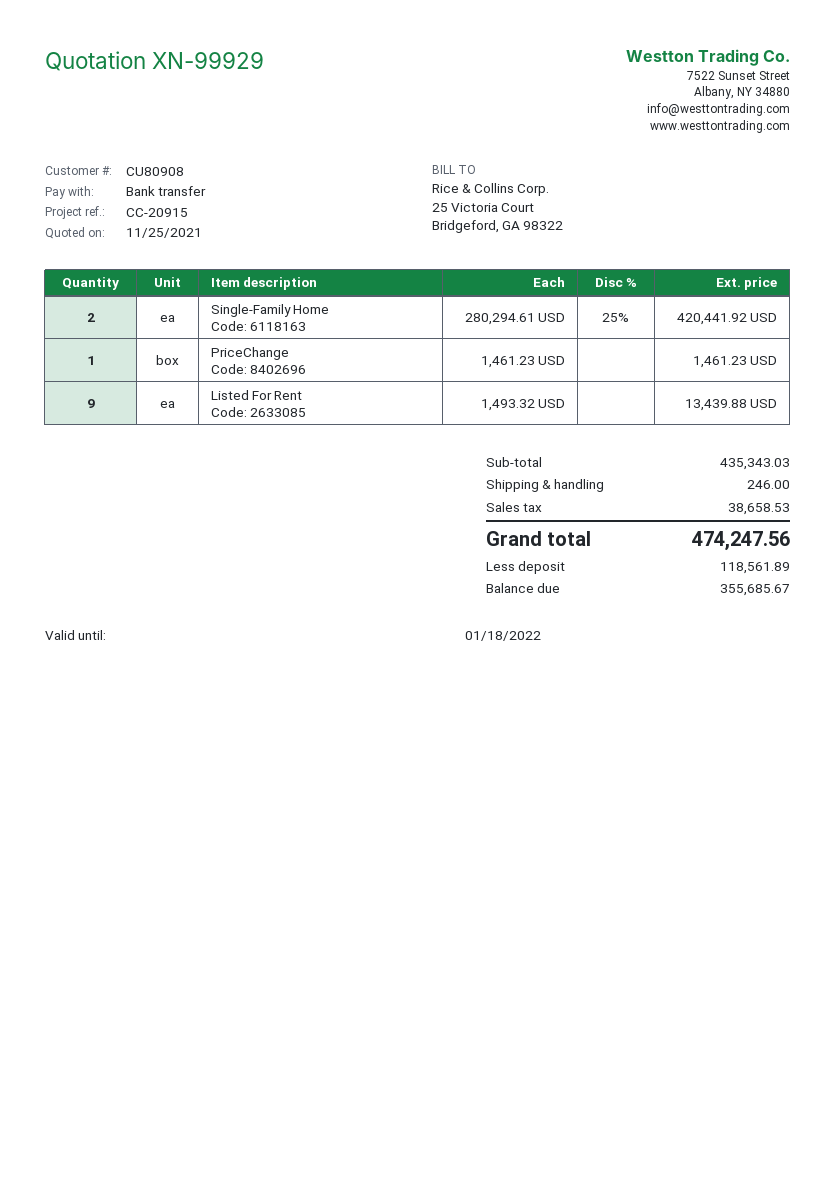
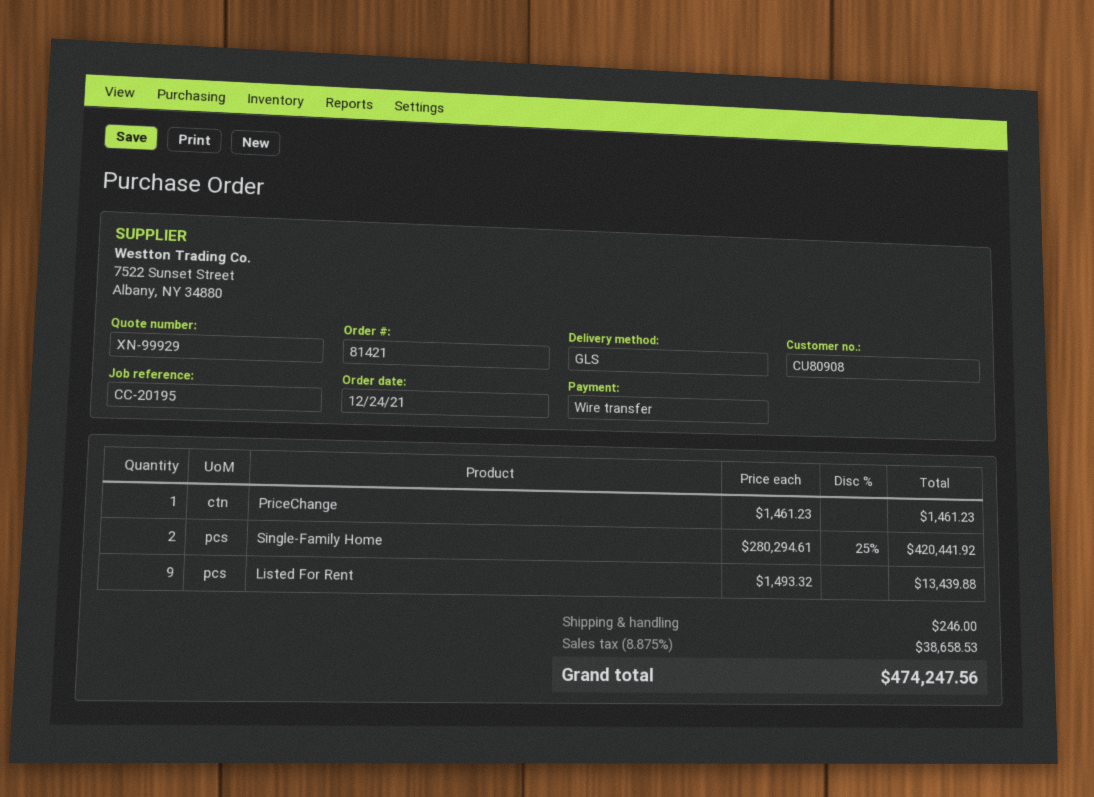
reference: CC-20915 -> CC-20195

